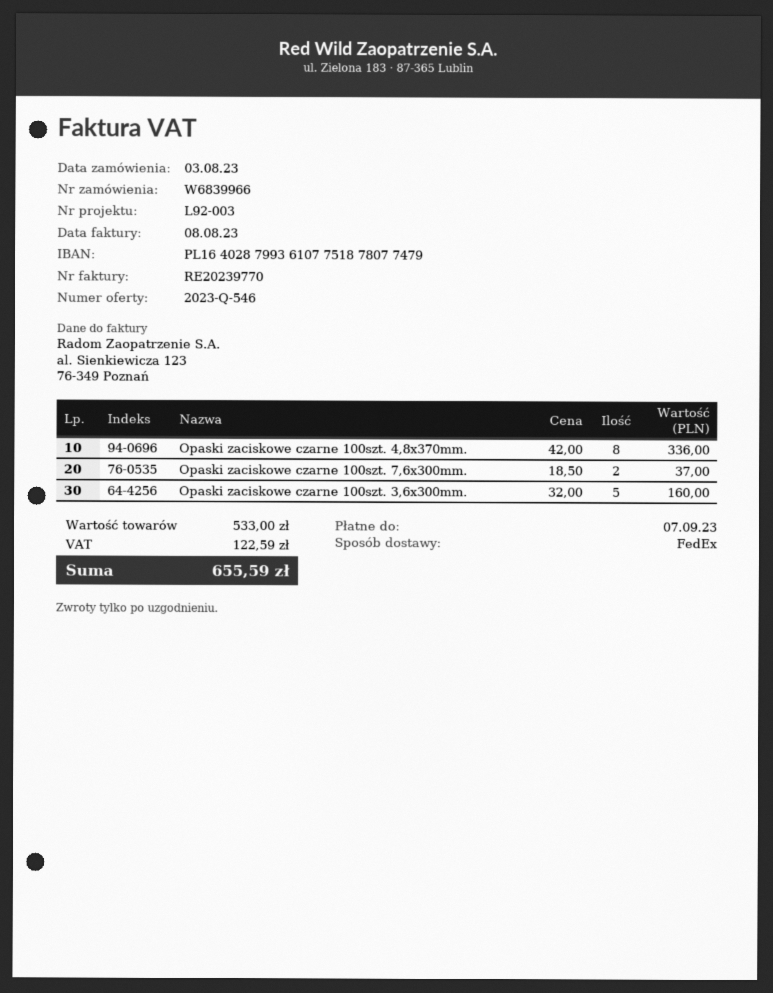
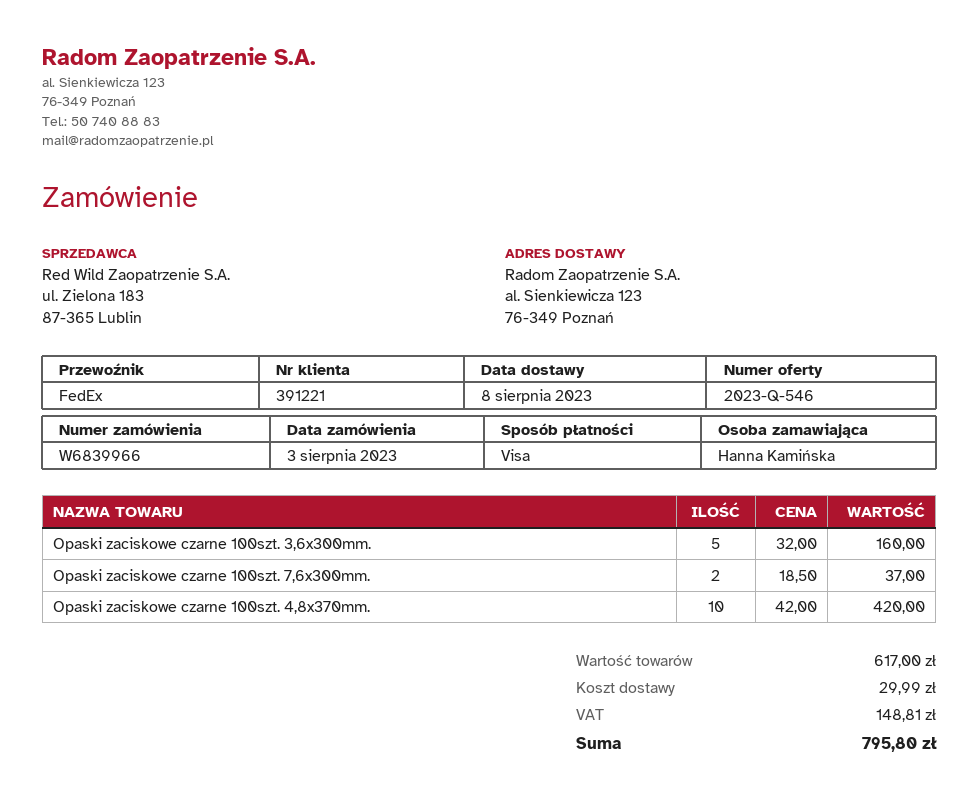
Opaski zaciskowe czarne 100szt. 4,8x370mm.: 8 x 42.00 = 336.00 -> 10 x 42.00 = 420.00
subtotal: 533.00 -> 617.00
shipping: none -> 29.99
tax: 122.59 -> 148.81
total: 655.59 -> 795.80

